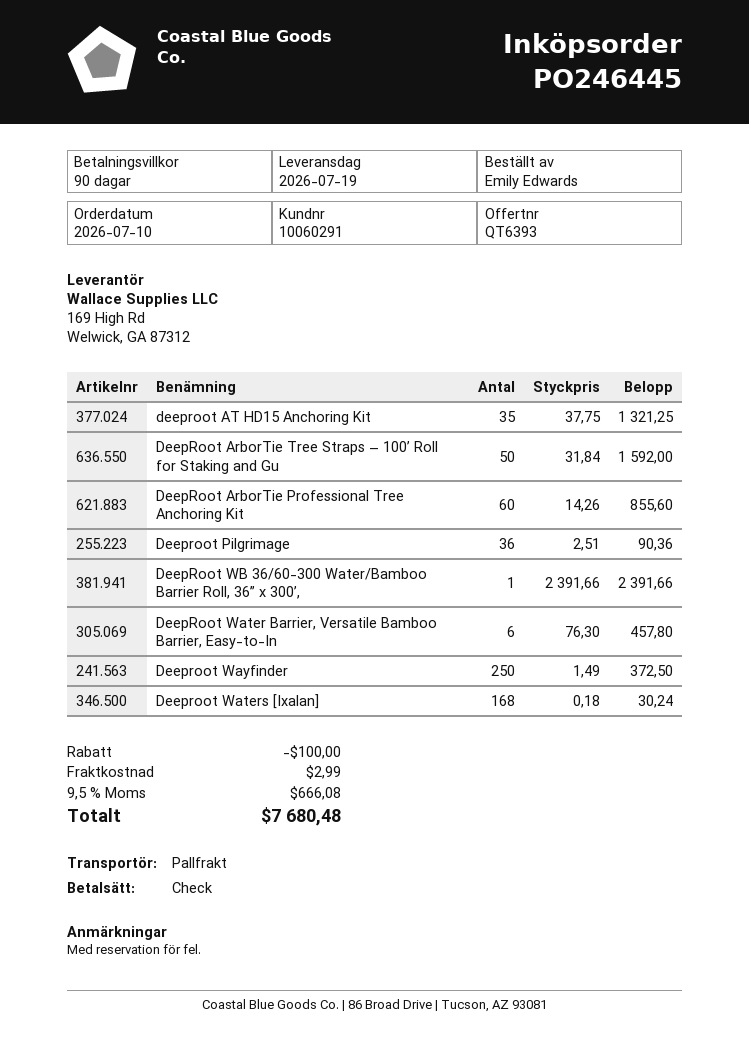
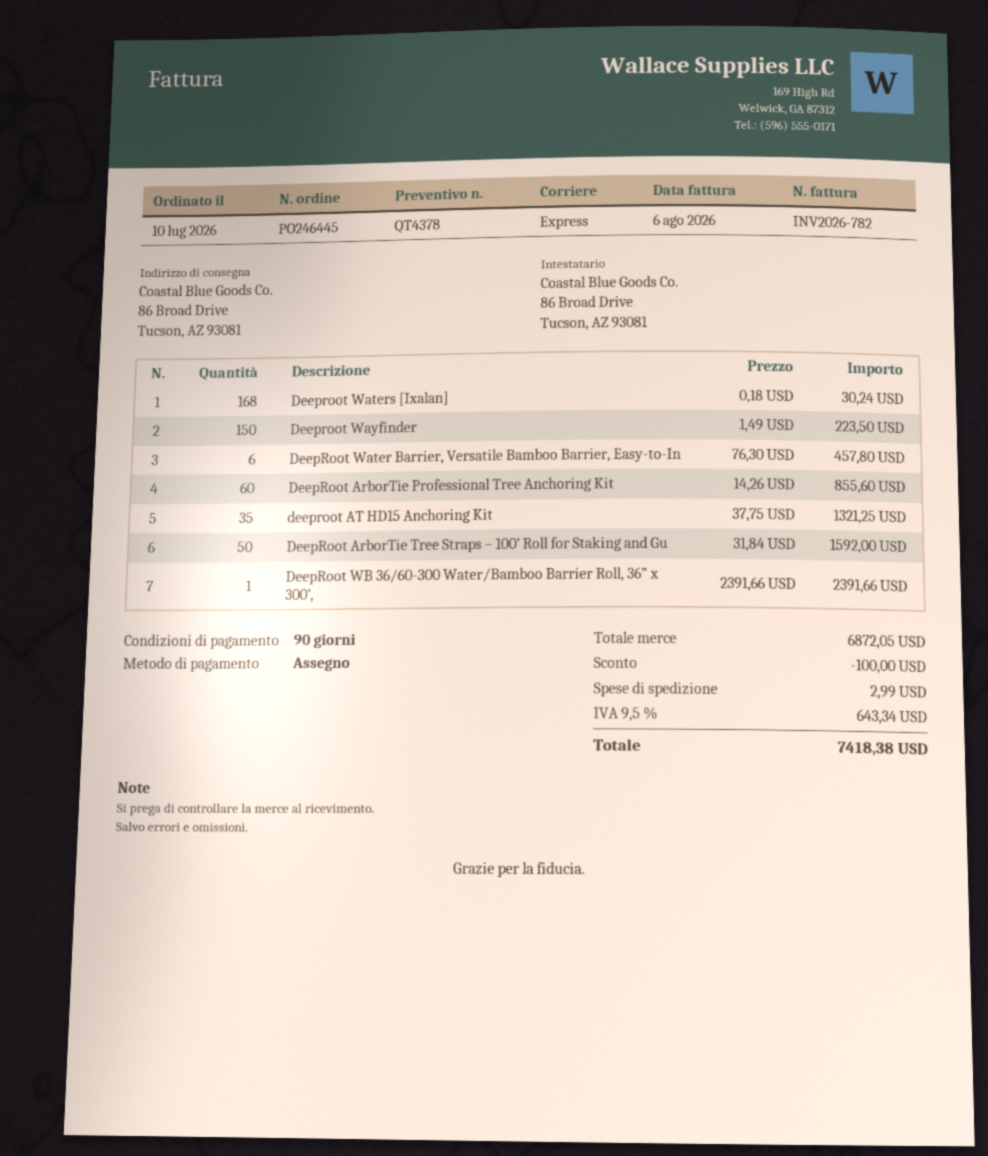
quote number: QT6393 -> QT4378
shipping method: pallet freight -> express
Deeproot Pilgrimage: 36 x 2.51 = 90.36 -> none
Deeproot Wayfinder: 250 x 1.49 = 372.50 -> 150 x 1.49 = 223.50
tax: 9.5% = 666.08 -> 9.5% = 643.34
total: 7680.48 -> 7418.38

